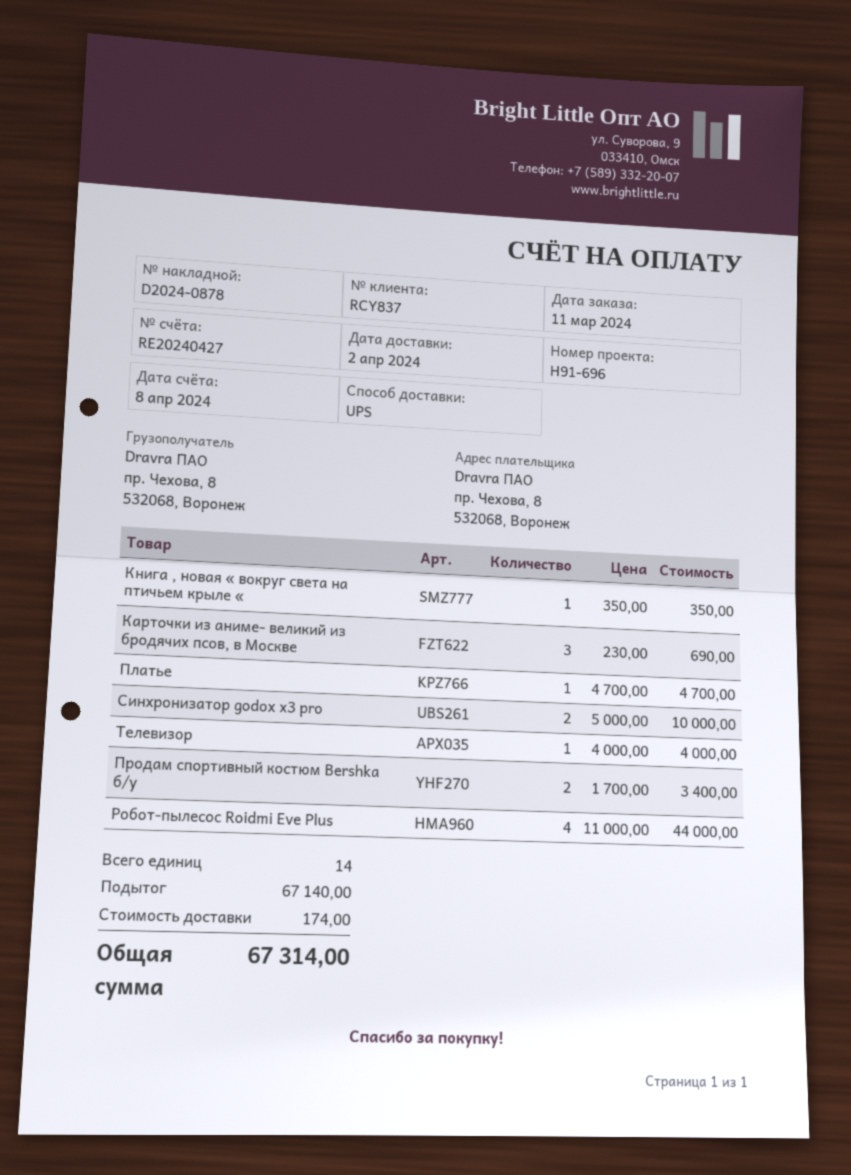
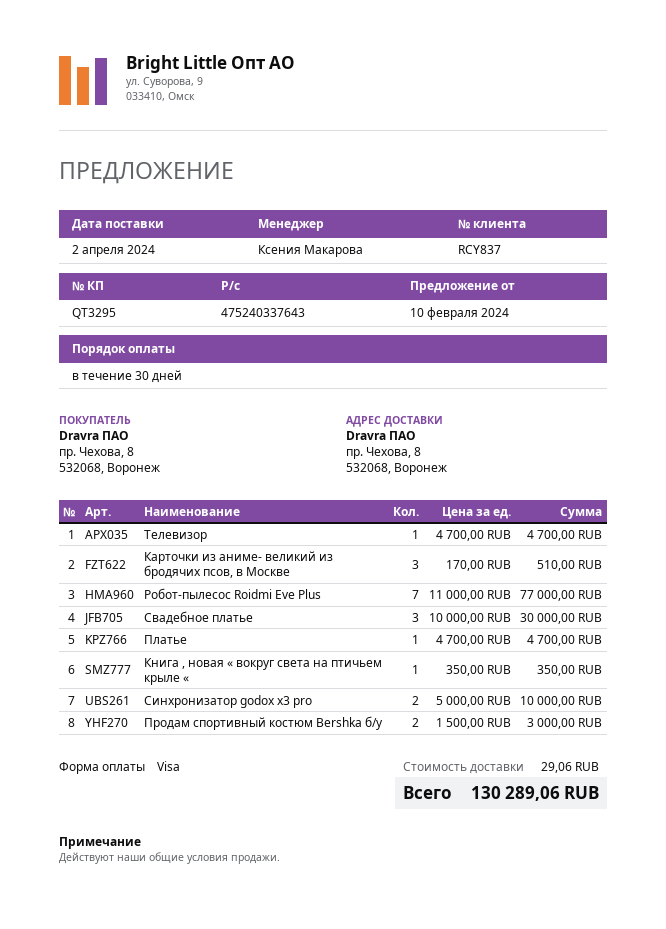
Карточки из аниме- великий из бродячих псов, в Москве: 3 x 230.00 = 690.00 -> 3 x 170.00 = 510.00
Телевизор: 1 x 4000.00 = 4000.00 -> 1 x 4700.00 = 4700.00
Продам спортивный костюм Bershka б/у: 2 x 1700.00 = 3400.00 -> 2 x 1500.00 = 3000.00
Робот-пылесос Roidmi Eve Plus: 4 x 11000.00 = 44000.00 -> 7 x 11000.00 = 77000.00
Свадебное платье: none -> 3 x 10000.00 = 30000.00
shipping: 174.00 -> 29.06
total: 67314.00 -> 130289.06

